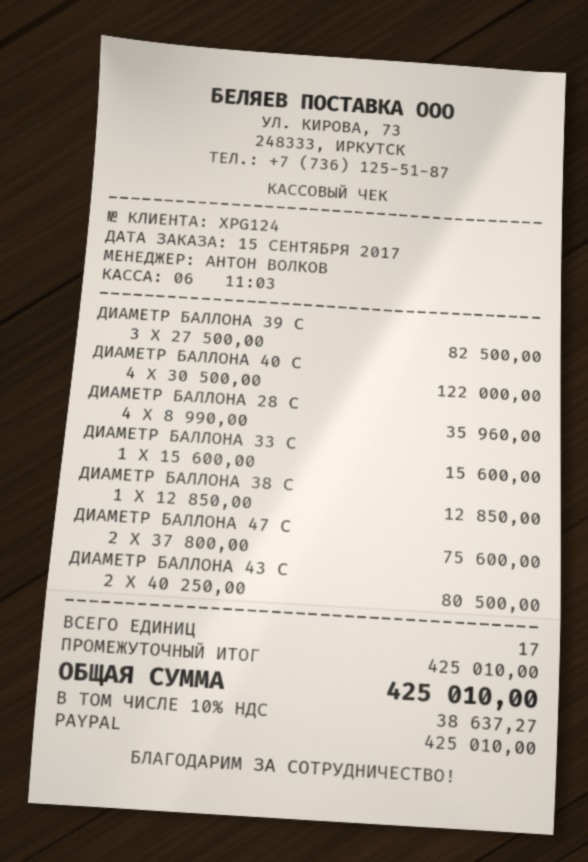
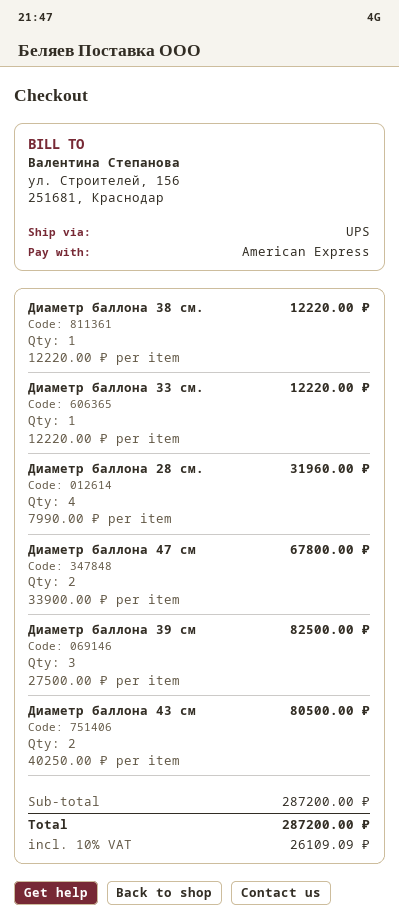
payment method: PayPal -> American Express
ДИАМЕТР БАЛЛОНА 40 С: 4 x 30500.00 = 122000.00 -> none
ДИАМЕТР БАЛЛОНА 28 С: 4 x 8990.00 = 35960.00 -> 4 x 7990.00 = 31960.00
ДИАМЕТР БАЛЛОНА 33 С: 1 x 15600.00 = 15600.00 -> 1 x 12220.00 = 12220.00
ДИАМЕТР БАЛЛОНА 38 С: 1 x 12850.00 = 12850.00 -> 1 x 12220.00 = 12220.00
ДИАМЕТР БАЛЛОНА 47 С: 2 x 37800.00 = 75600.00 -> 2 x 33900.00 = 67800.00
subtotal: 425010.00 -> 287200.00
tax: 10% = 38637.27 -> 10% = 26109.09
total: 425010.00 -> 287200.00

